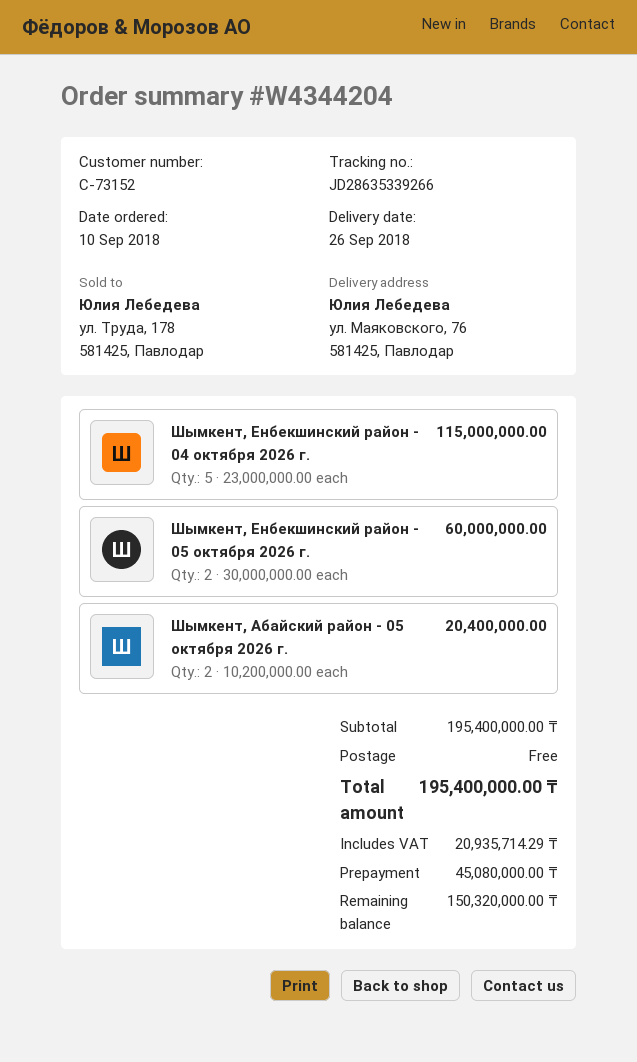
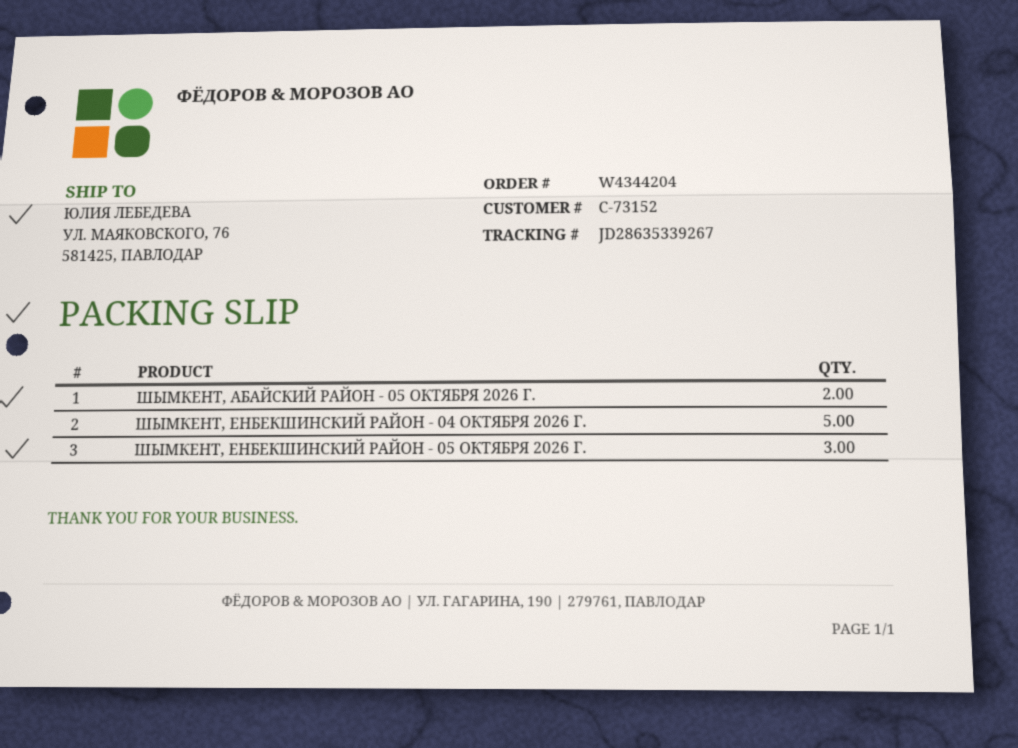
tracking number: JD28635339266 -> JD28635339267
Шымкент, Енбекшинский район - 05 октября 2026 г.: 2 -> 3

